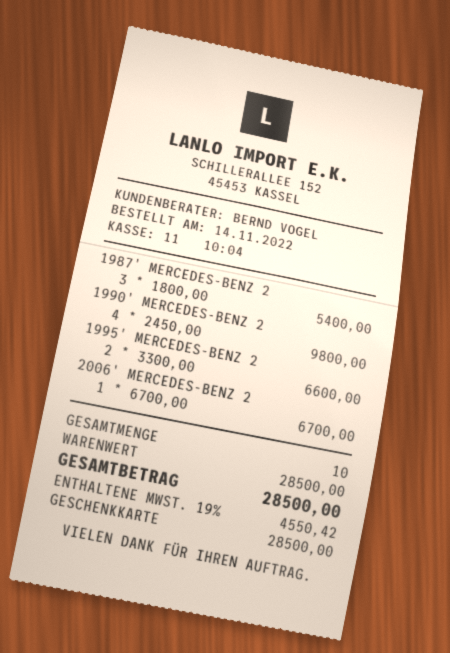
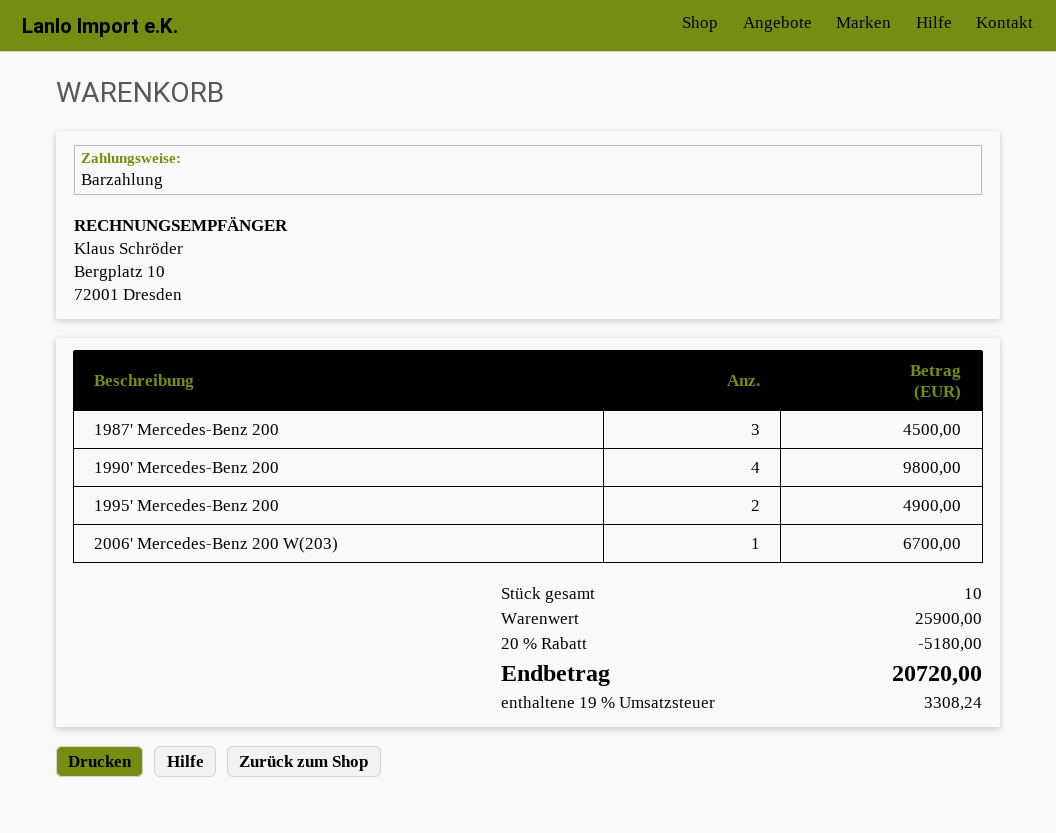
payment method: gift card -> cash
1987' MERCEDES-BENZ 2: 3 for 5400.00 -> 3 for 4500.00
1995' MERCEDES-BENZ 2: 2 for 6600.00 -> 2 for 4900.00
subtotal: 28500.00 -> 25900.00
discount: none -> 20% = 5180.00
tax: 19% = 4550.42 -> 19% = 3308.24
total: 28500.00 -> 20720.00

